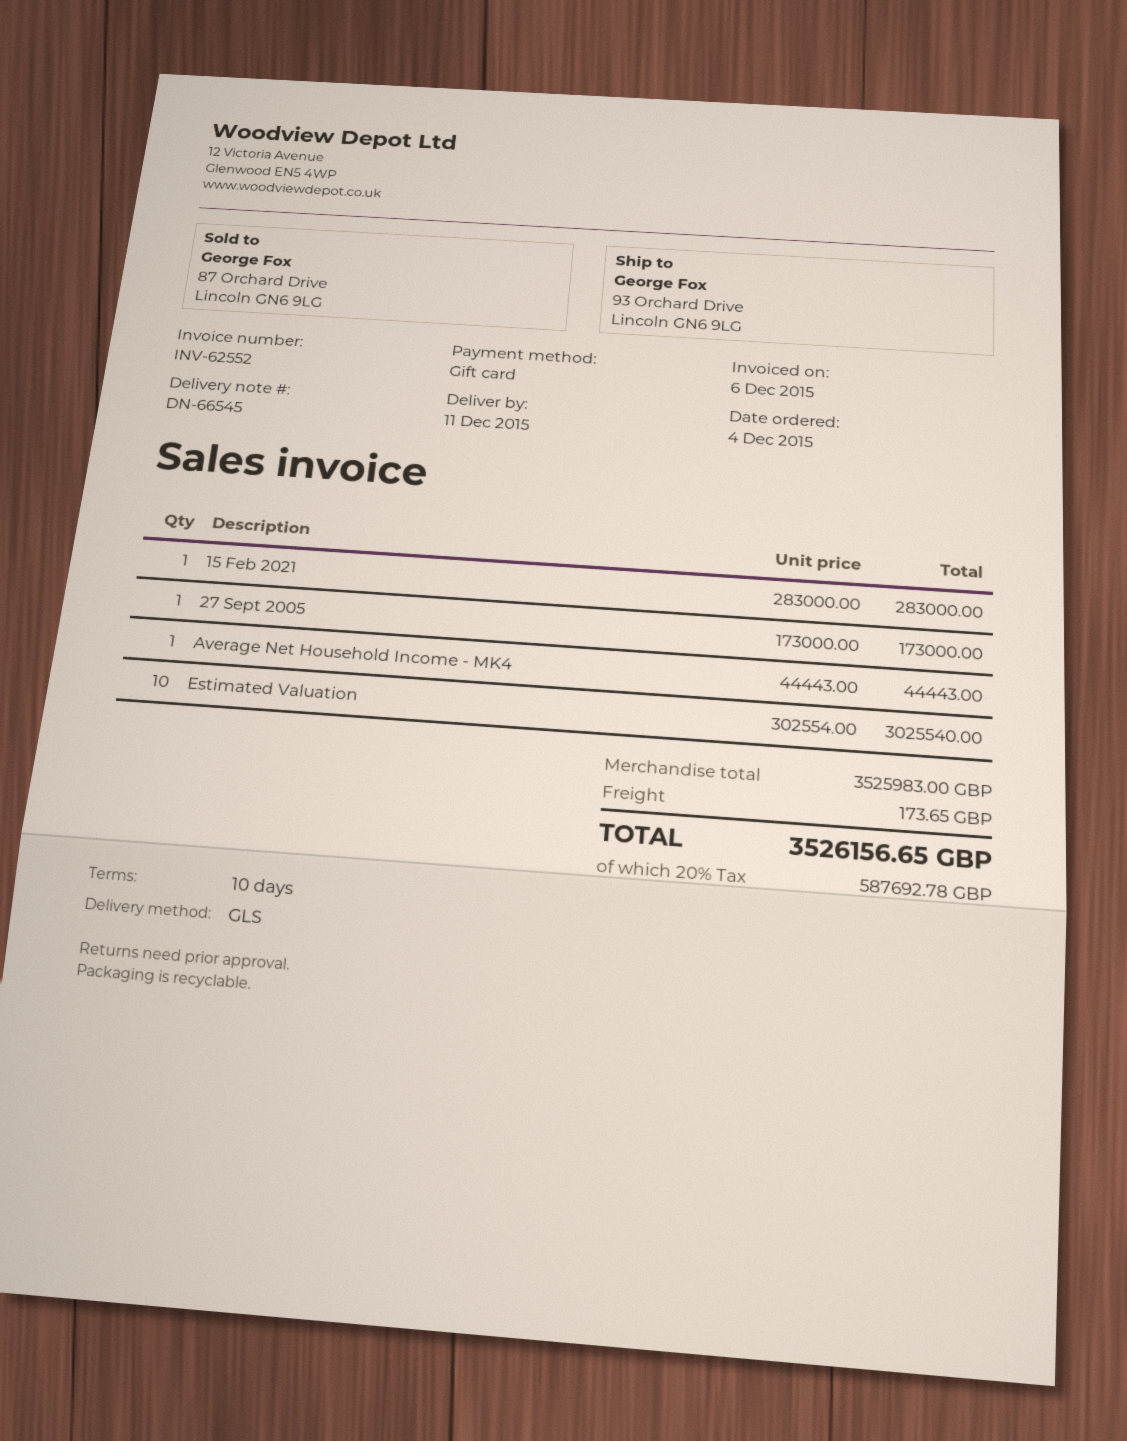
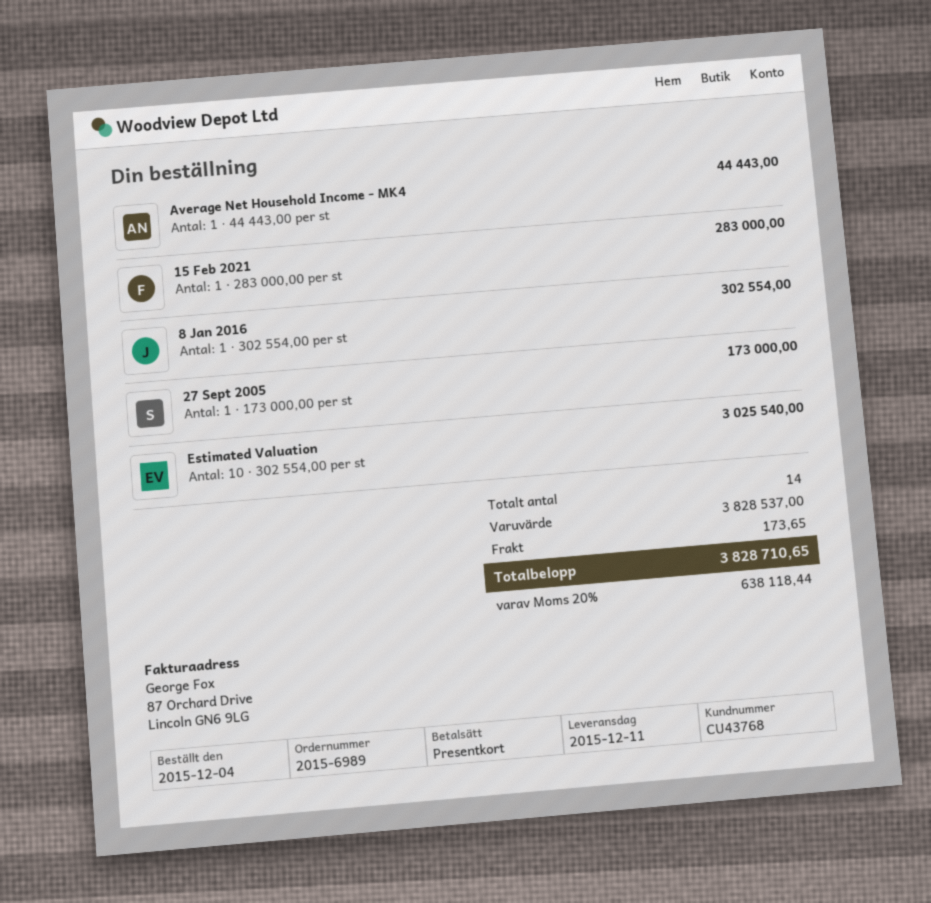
8 Jan 2016: none -> 1 x 302554.00 = 302554.00
subtotal: 3525983.00 -> 3828537.00
tax: 20% = 587692.78 -> 20% = 638118.44
total: 3526156.65 -> 3828710.65

